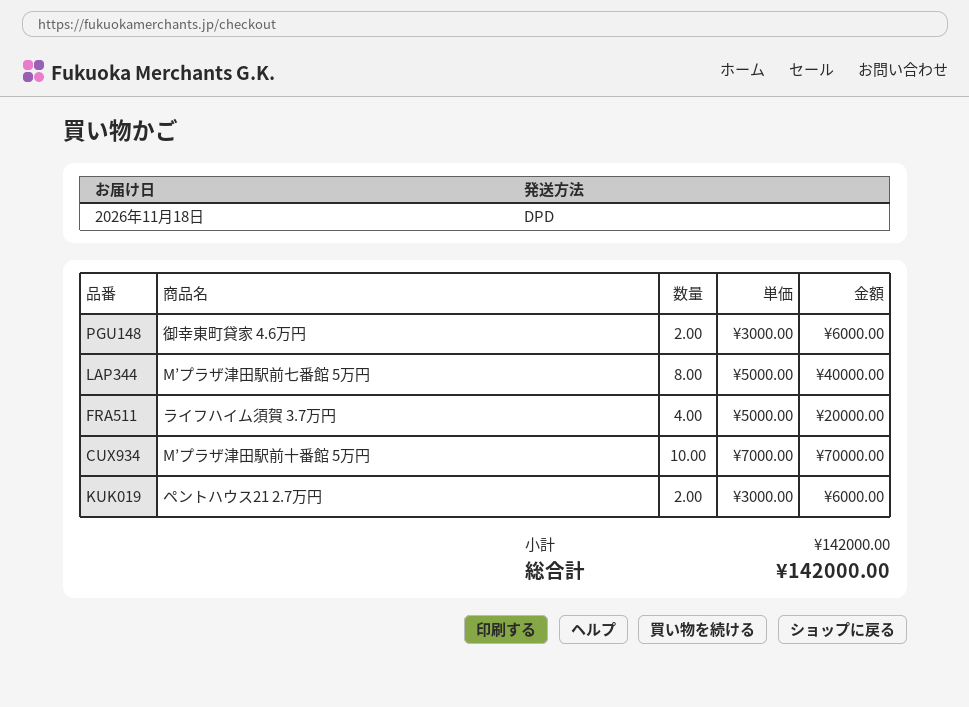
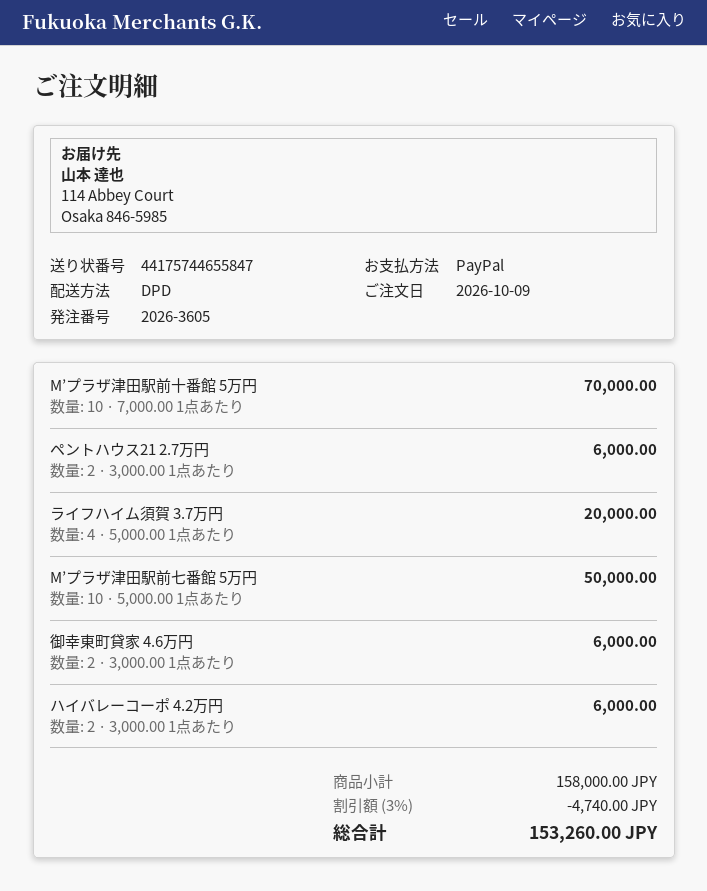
M’プラザ津田駅前七番館 5万円: 8 x 5000.00 = 40000.00 -> 10 x 5000.00 = 50000.00
ハイバレーコーポ 4.2万円: none -> 2 x 3000.00 = 6000.00
subtotal: 142000.00 -> 158000.00
discount: none -> 3% = 4740.00
total: 142000.00 -> 153260.00

